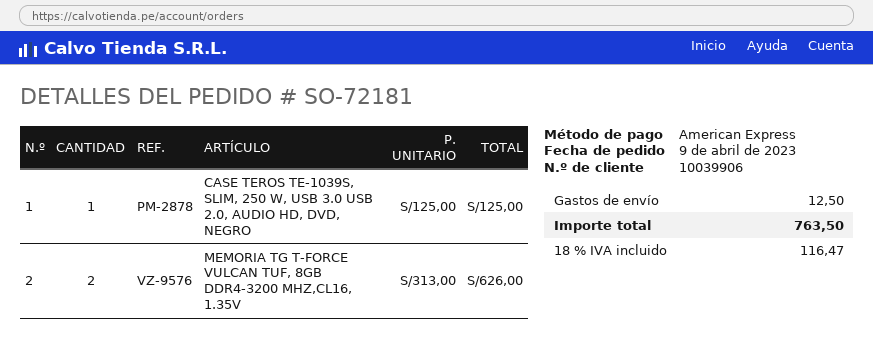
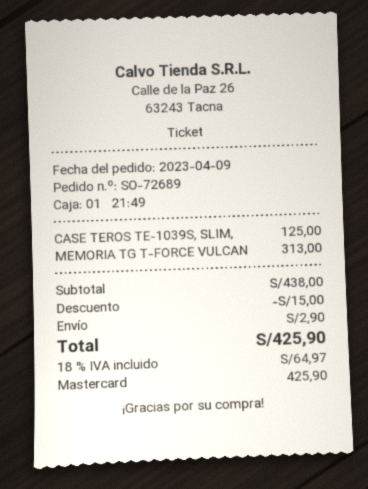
order number: SO-72181 -> SO-72689
payment method: American Express -> Mastercard
MEMORIA TG T-FORCE VULCAN TUF, 8GB DDR4-3200 MHZ,CL16, 1.35V: 2 x 313.00 = 626.00 -> 1 x 313.00 = 313.00
discount: none -> 15.00
shipping: 12.50 -> 2.90
tax: 18% = 116.47 -> 18% = 64.97
total: 763.50 -> 425.90

